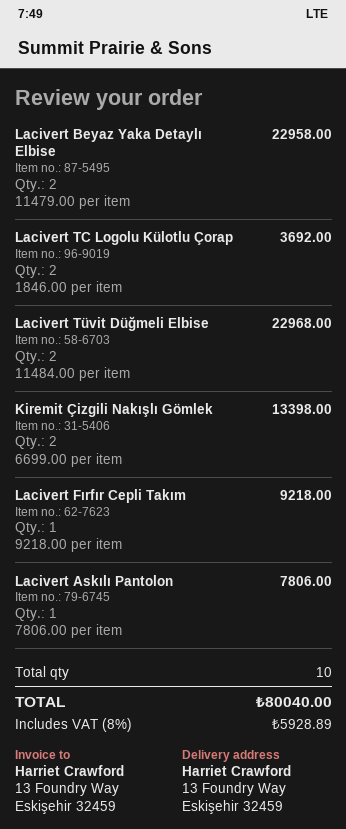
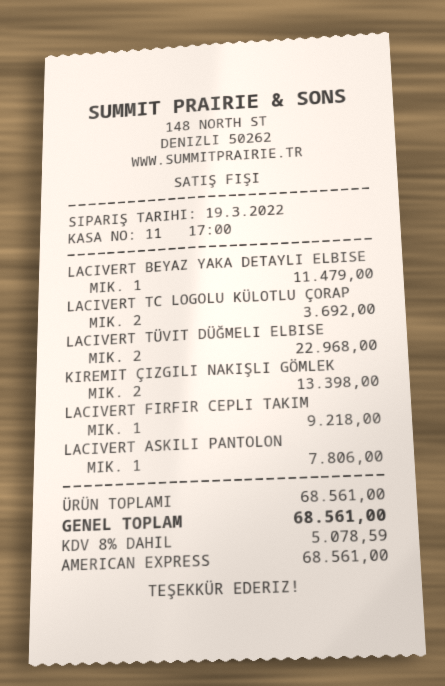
Lacivert Beyaz Yaka Detaylı Elbise: 2 for 22958.00 -> 1 for 11479.00
tax: 8% = 5928.89 -> 8% = 5078.59
total: 80040.00 -> 68561.00

